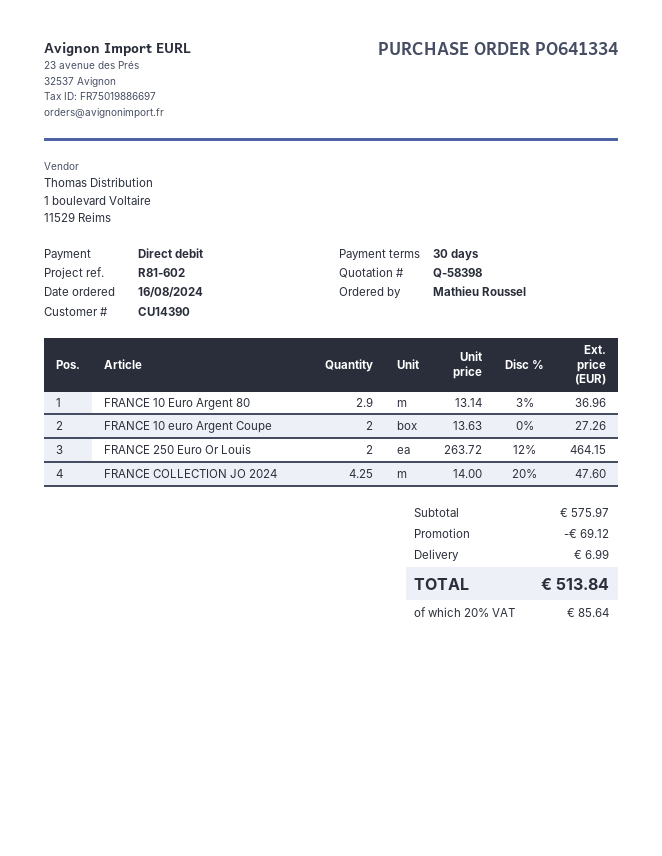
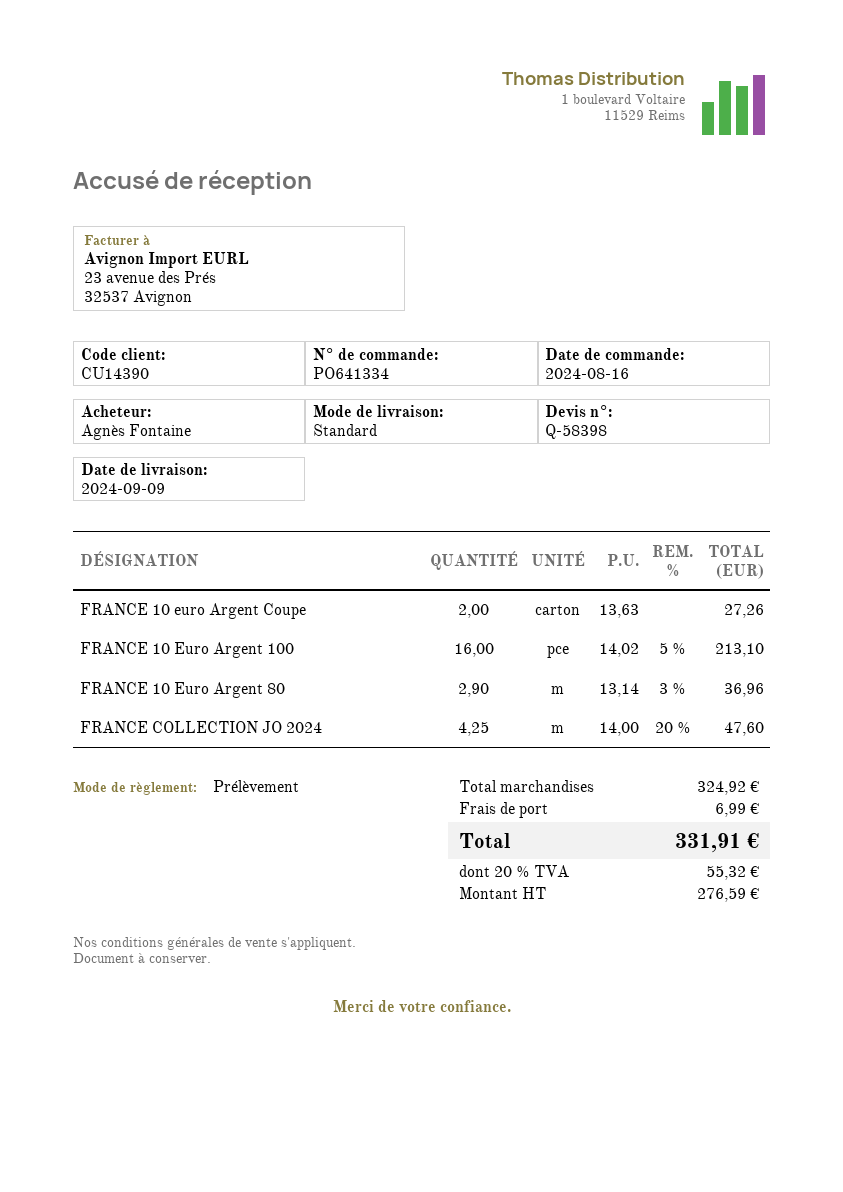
ordered by: Mathieu Roussel -> Agnès Fontaine
FRANCE 250 Euro Or Louis: 2 x 263.72 - 12% = 464.15 -> none
FRANCE 10 Euro Argent 100: none -> 16 x 14.02 - 5% = 213.10
subtotal: 575.97 -> 324.92
discount: 69.12 -> none
tax: 20% = 85.64 -> 20% = 55.32
total: 513.84 -> 331.91

